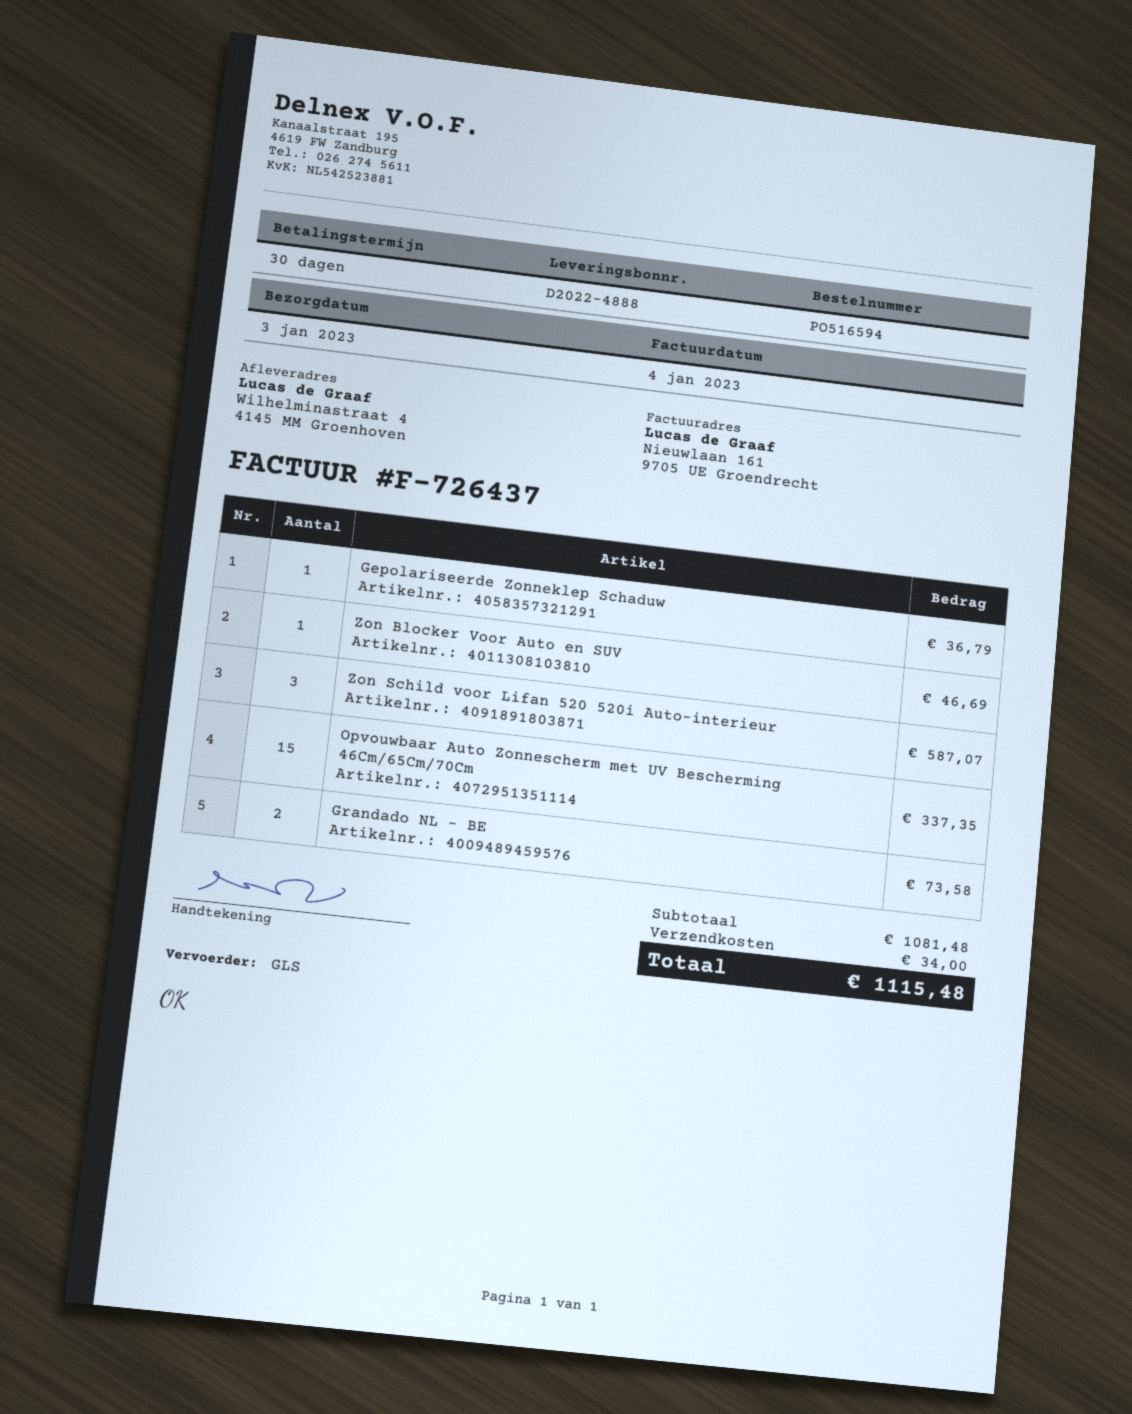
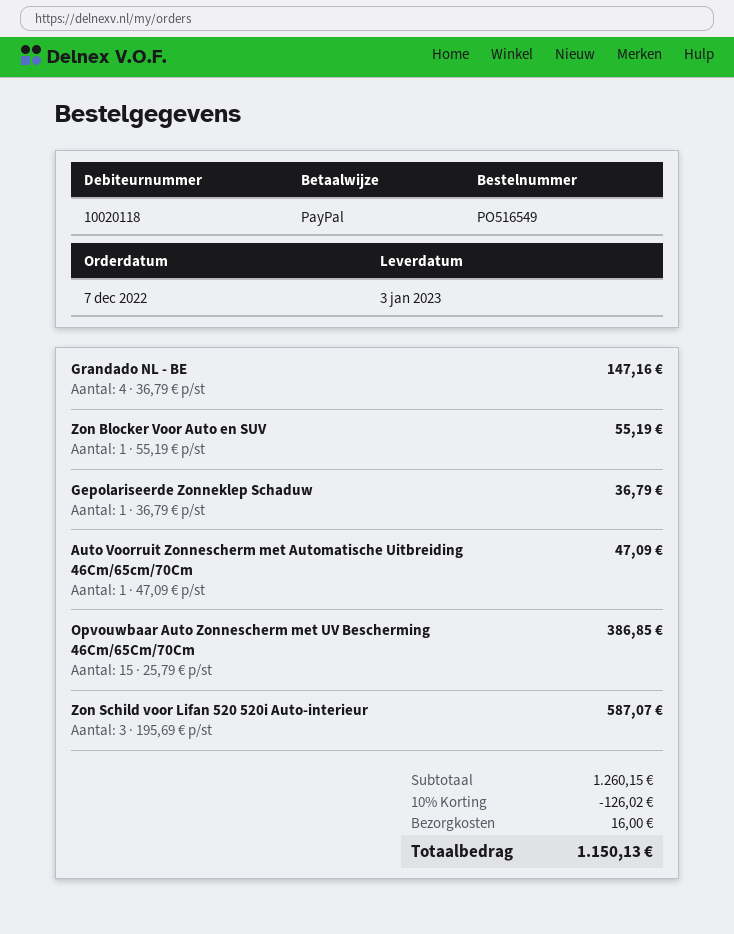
order number: PO516594 -> PO516549
Zon Blocker Voor Auto en SUV: 1 for 46.69 -> 1 for 55.19
Opvouwbaar Auto Zonnescherm met UV Bescherming 46Cm/65Cm/70Cm: 15 for 337.35 -> 15 for 386.85
Grandado NL - BE: 2 for 73.58 -> 4 for 147.16
Auto Voorruit Zonnescherm met Automatische Uitbreiding 46Cm/65cm/70Cm: none -> 1 for 47.09
subtotal: 1081.48 -> 1260.15
discount: none -> 10% = 126.02
shipping: 34.00 -> 16.00
total: 1115.48 -> 1150.13

